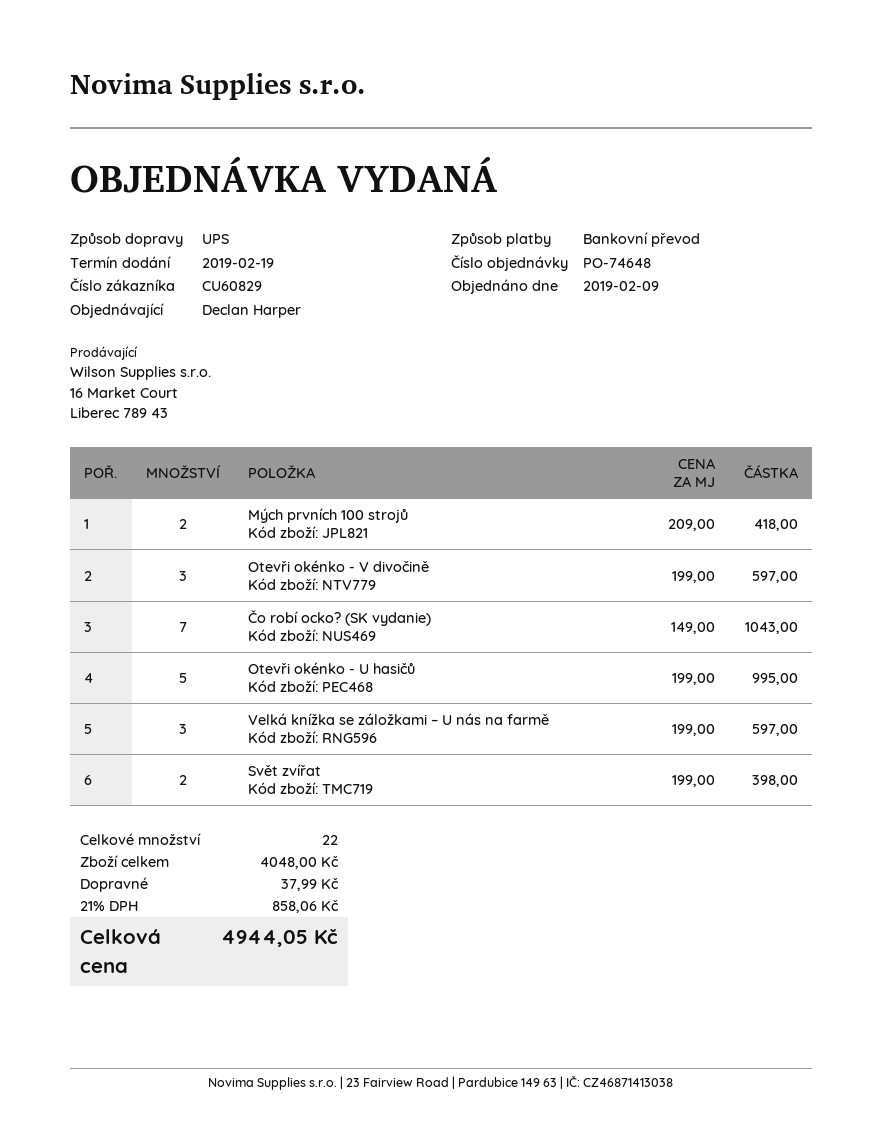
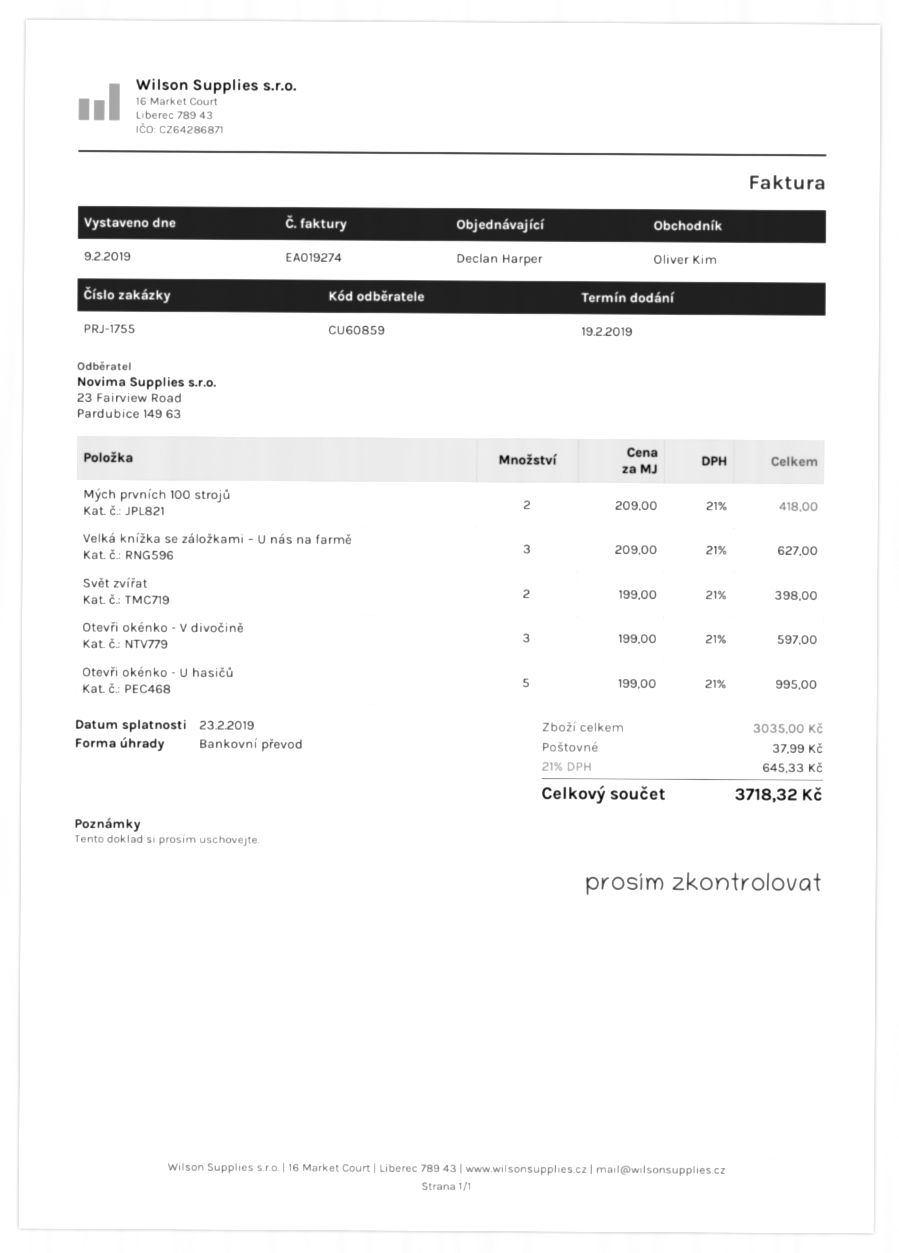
customer number: CU60829 -> CU60859
Čo robí ocko? (SK vydanie): 7 x 149.00 = 1043.00 -> none
Velká knížka se záložkami – U nás na farmě: 3 x 199.00 = 597.00 -> 3 x 209.00 = 627.00
subtotal: 4048.00 -> 3035.00
tax: 21% = 858.06 -> 21% = 645.33
total: 4944.05 -> 3718.32

